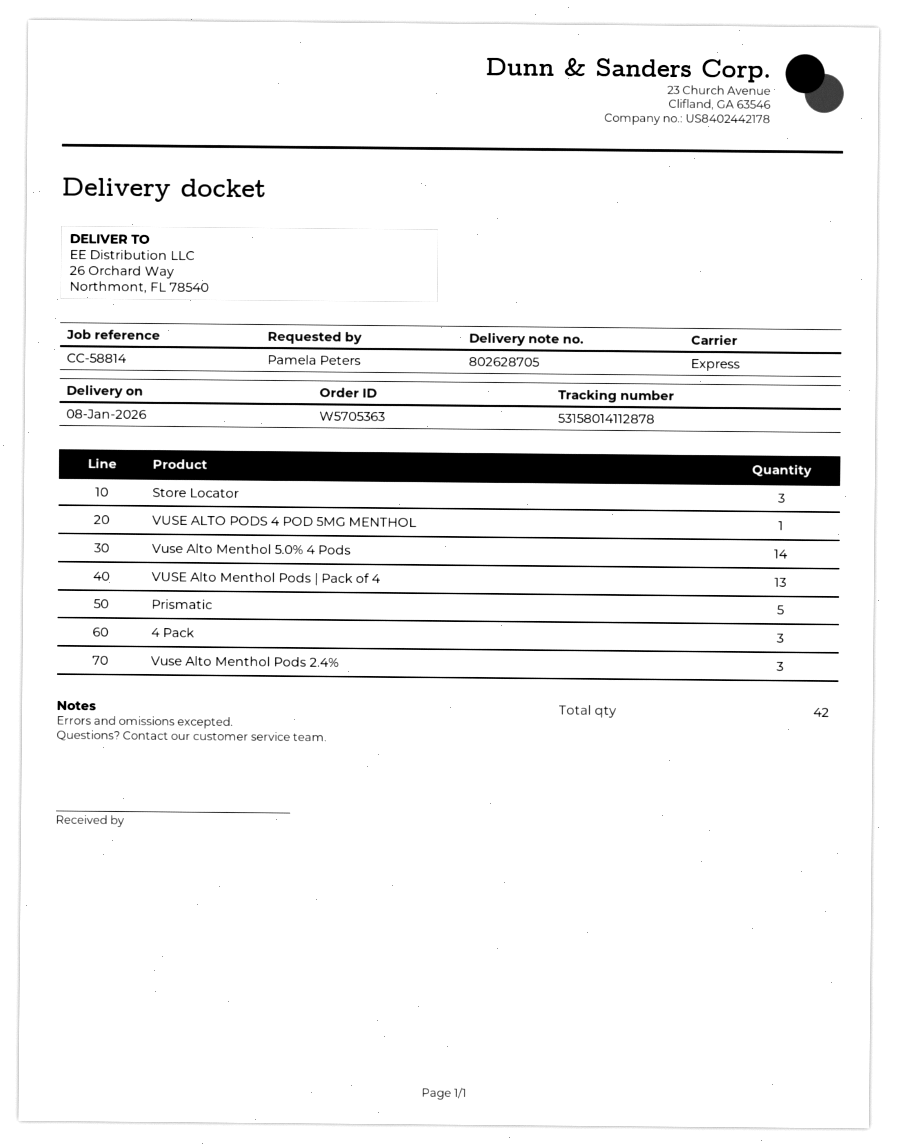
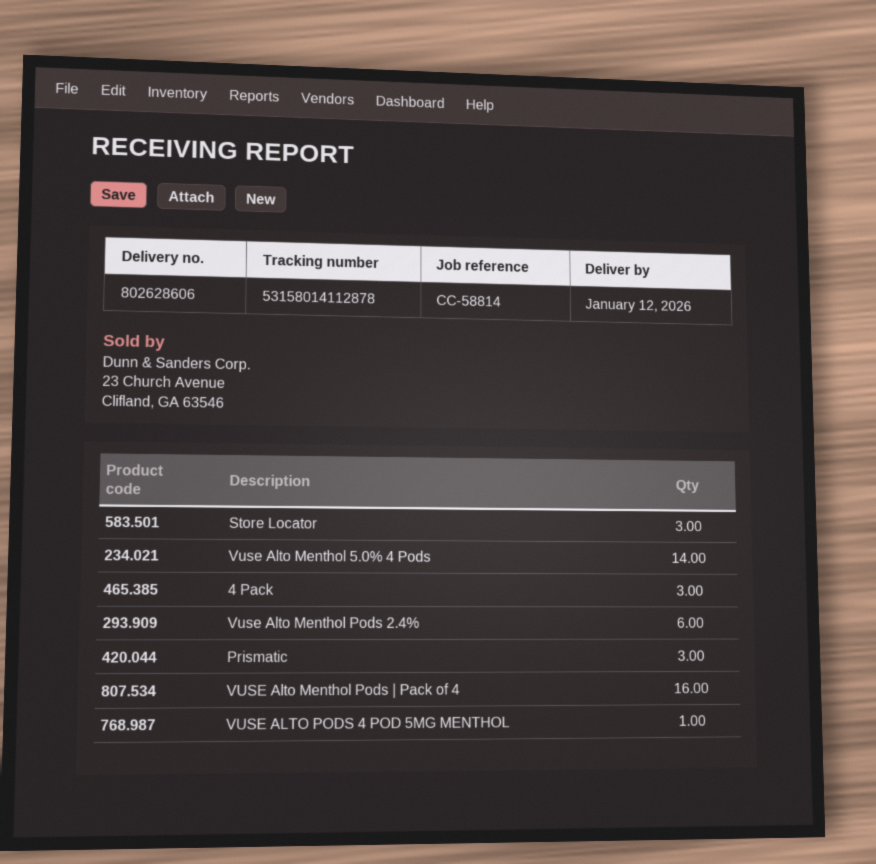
delivery note number: 802628705 -> 802628606
delivery date: 2026-01-08 -> 2026-01-12
VUSE Alto Menthol Pods | Pack of 4: 13 -> 16
Prismatic: 5 -> 3
Vuse Alto Menthol Pods 2.4%: 3 -> 6

